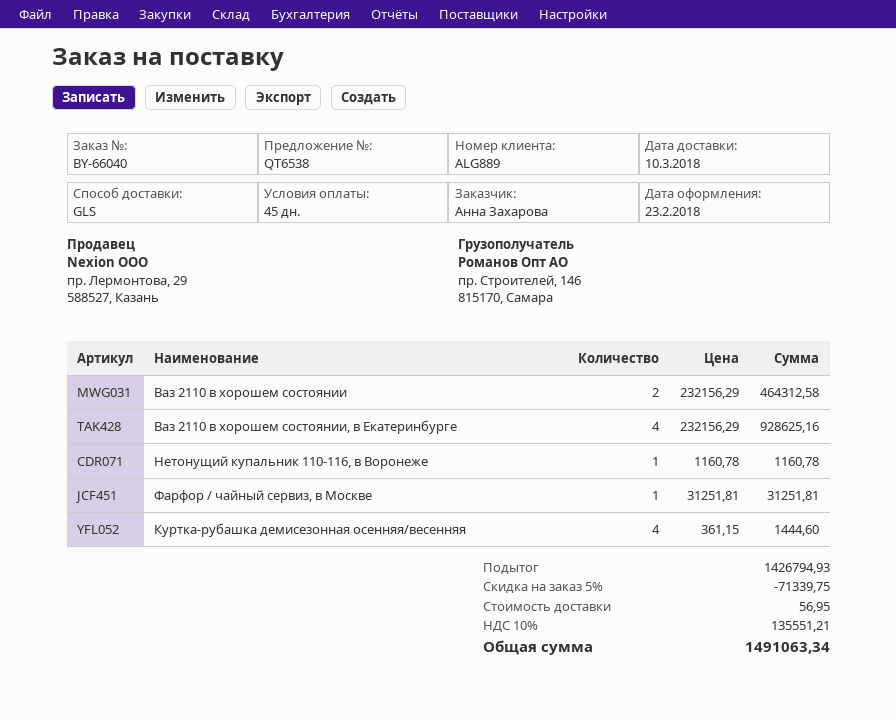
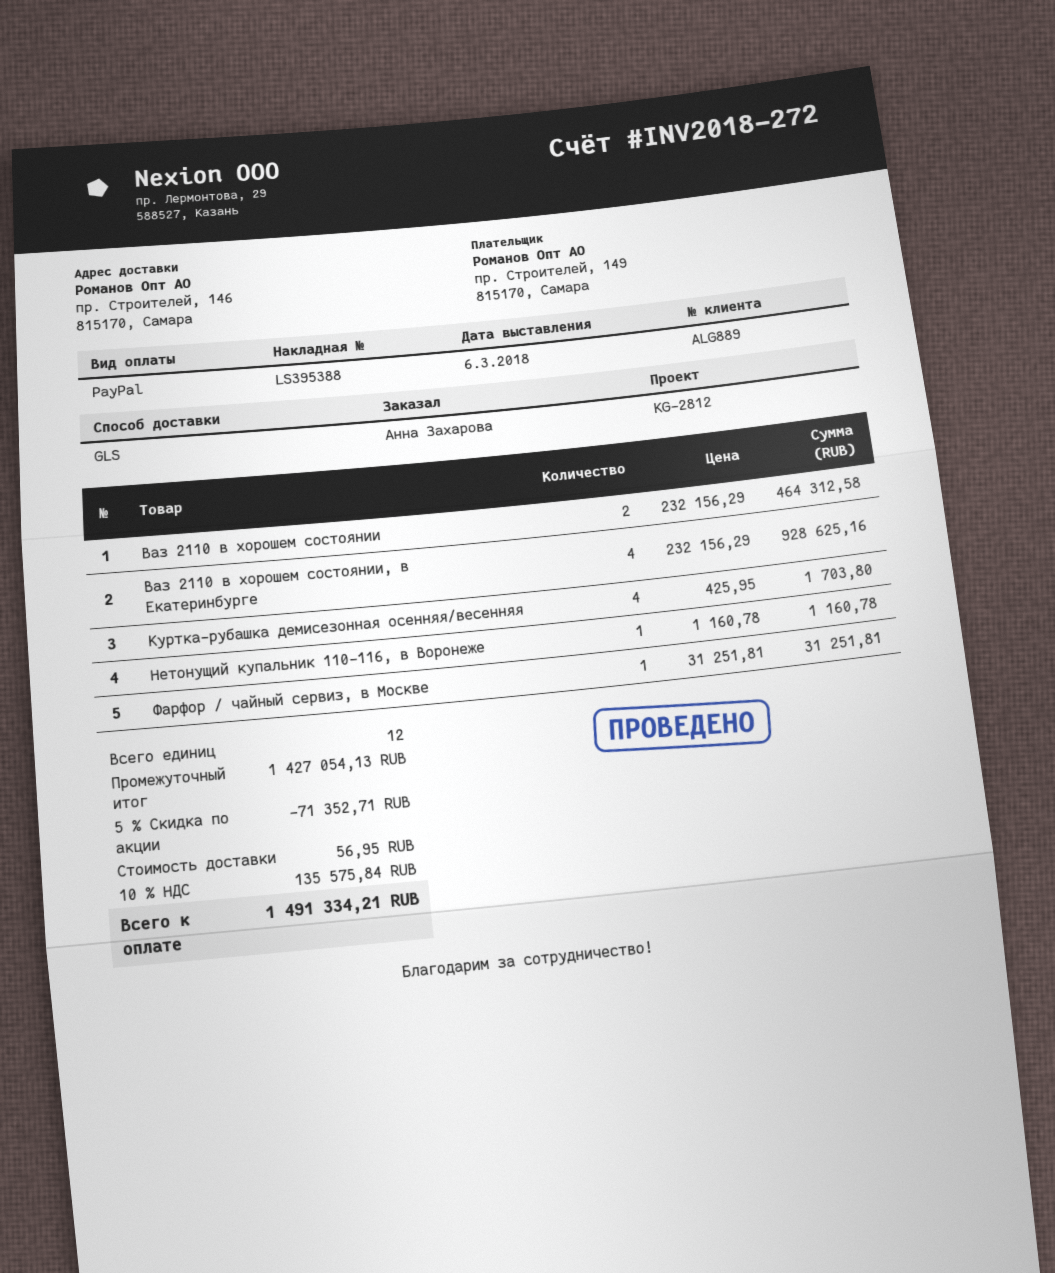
Куртка-рубашка демисезонная осенняя/весенняя: 4 x 361.15 = 1444.60 -> 4 x 425.95 = 1703.80
subtotal: 1426794.93 -> 1427054.13
discount: 5% = 71339.75 -> 5% = 71352.71
tax: 10% = 135551.21 -> 10% = 135575.84
total: 1491063.34 -> 1491334.21

